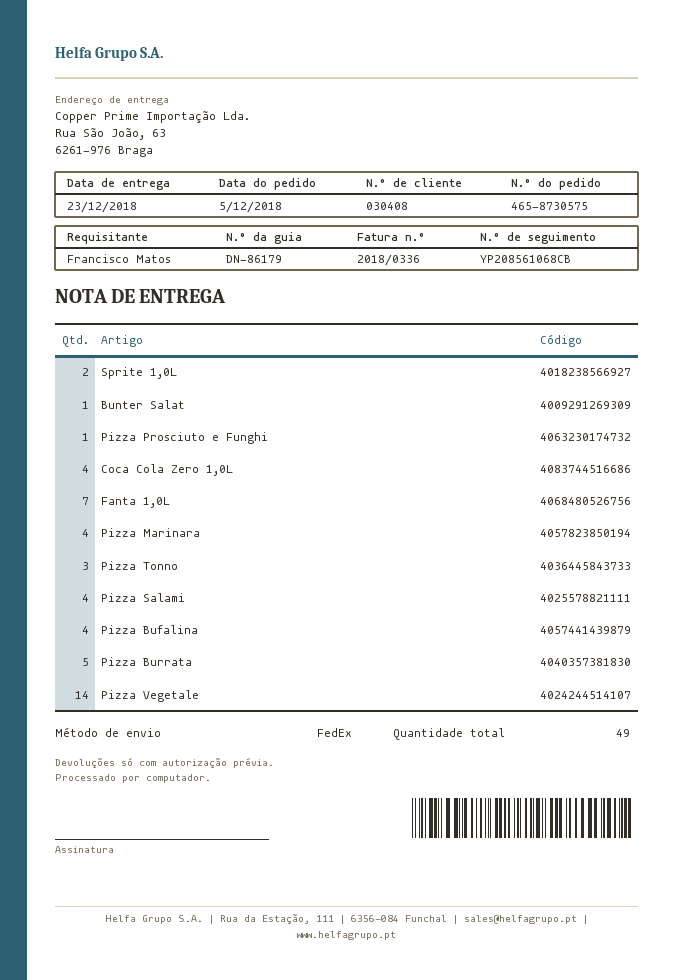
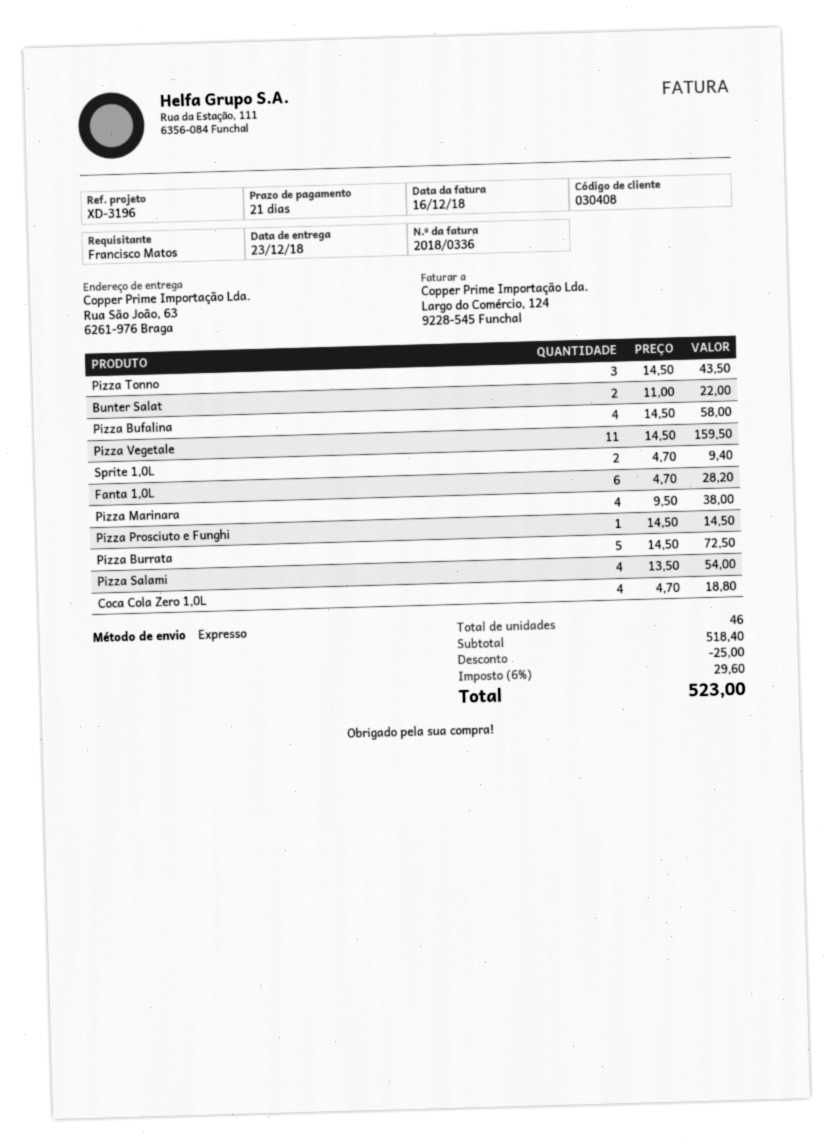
shipping method: FedEx -> express
Bunter Salat: 1 -> 2
Fanta 1,0L: 7 -> 6
Pizza Vegetale: 14 -> 11
total quantity: 49 -> 46

